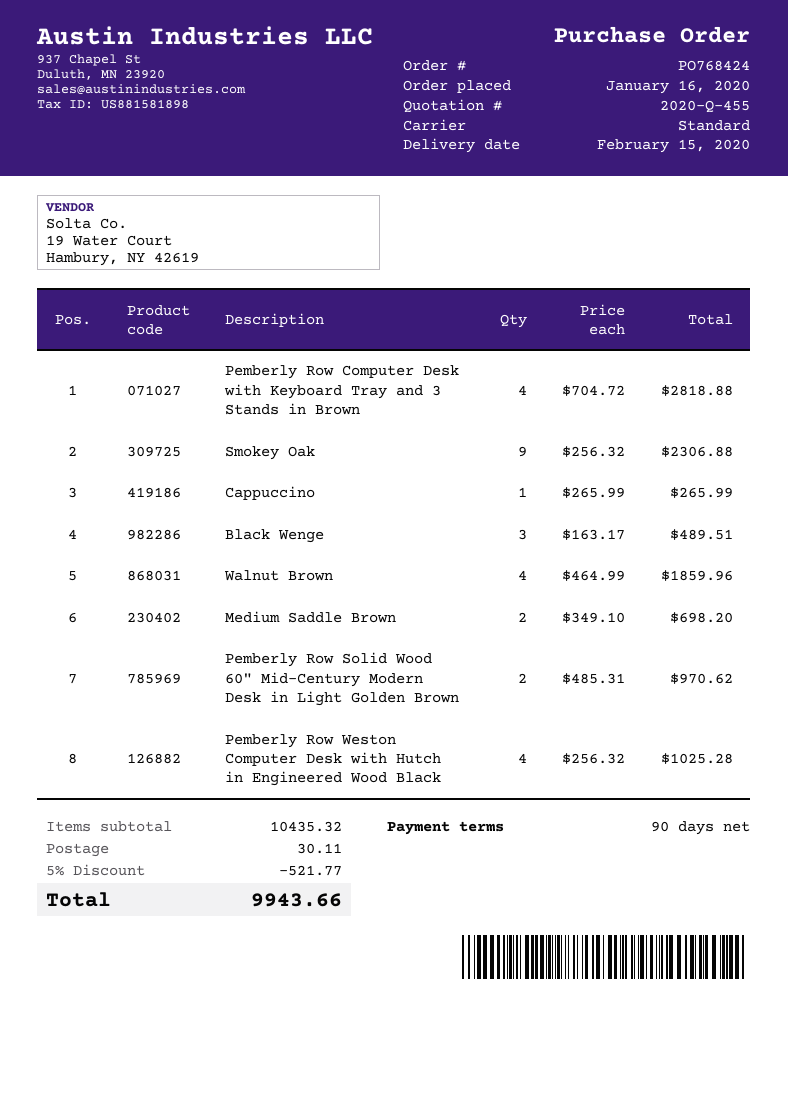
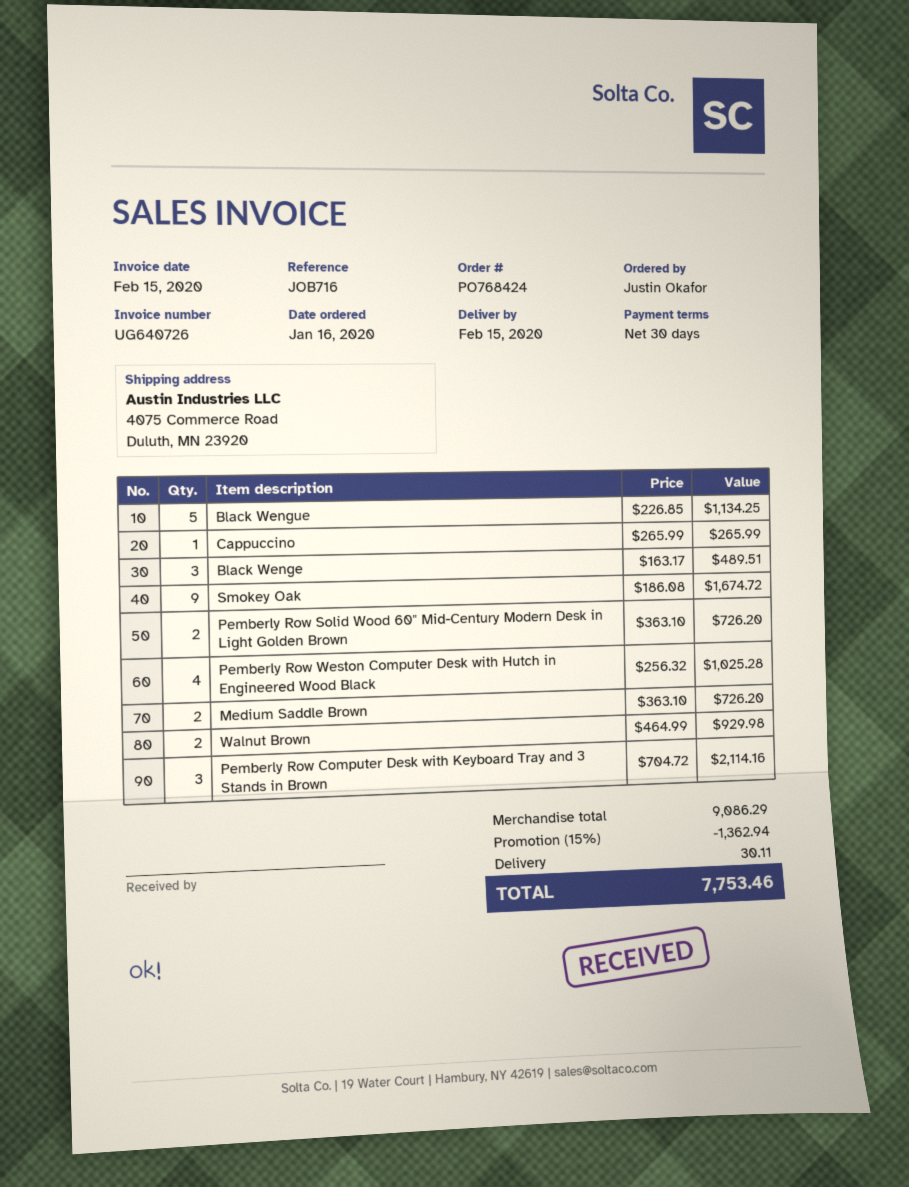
payment terms: 90 days -> 30 days
Pemberly Row Computer Desk with Keyboard Tray and 3 Stands in Brown: 4 x 704.72 = 2818.88 -> 3 x 704.72 = 2114.16
Smokey Oak: 9 x 256.32 = 2306.88 -> 9 x 186.08 = 1674.72
Walnut Brown: 4 x 464.99 = 1859.96 -> 2 x 464.99 = 929.98
Medium Saddle Brown: 2 x 349.10 = 698.20 -> 2 x 363.10 = 726.20
Pemberly Row Solid Wood 60" Mid-Century Modern Desk in Light Golden Brown: 2 x 485.31 = 970.62 -> 2 x 363.10 = 726.20
Black Wengue: none -> 5 x 226.85 = 1134.25
subtotal: 10435.32 -> 9086.29
discount: 5% = 521.77 -> 15% = 1362.94
total: 9943.66 -> 7753.46

